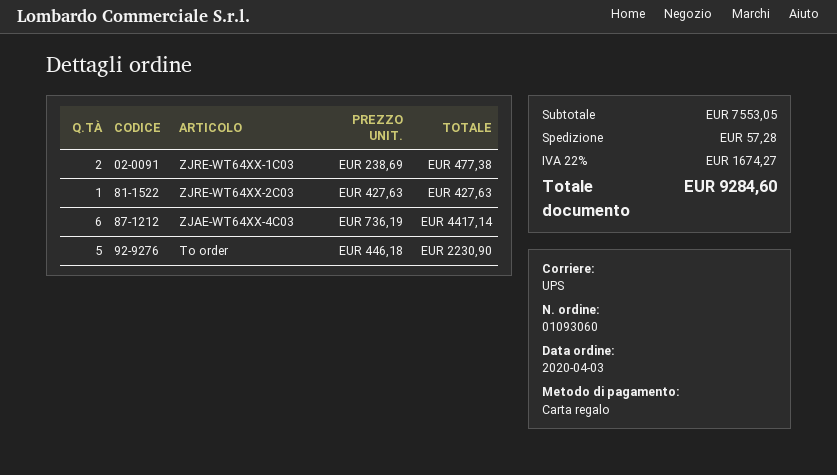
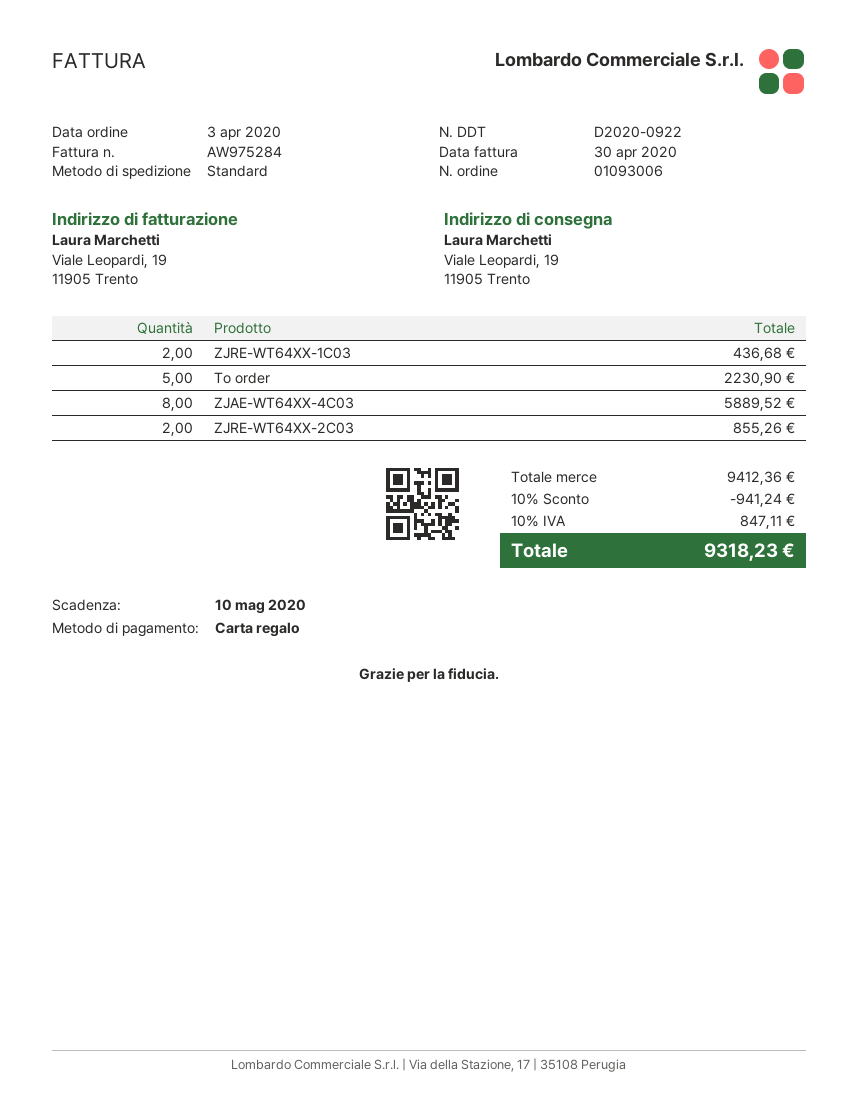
order number: 01093060 -> 01093006
shipping method: UPS -> standard
ZJRE-WT64XX-1C03: 2 for 477.38 -> 2 for 436.68
ZJRE-WT64XX-2C03: 1 for 427.63 -> 2 for 855.26
ZJAE-WT64XX-4C03: 6 for 4417.14 -> 8 for 5889.52
subtotal: 7553.05 -> 9412.36
discount: none -> 10% = 941.24
shipping: 57.28 -> none
tax: 22% = 1674.27 -> 10% = 847.11
total: 9284.60 -> 9318.23

